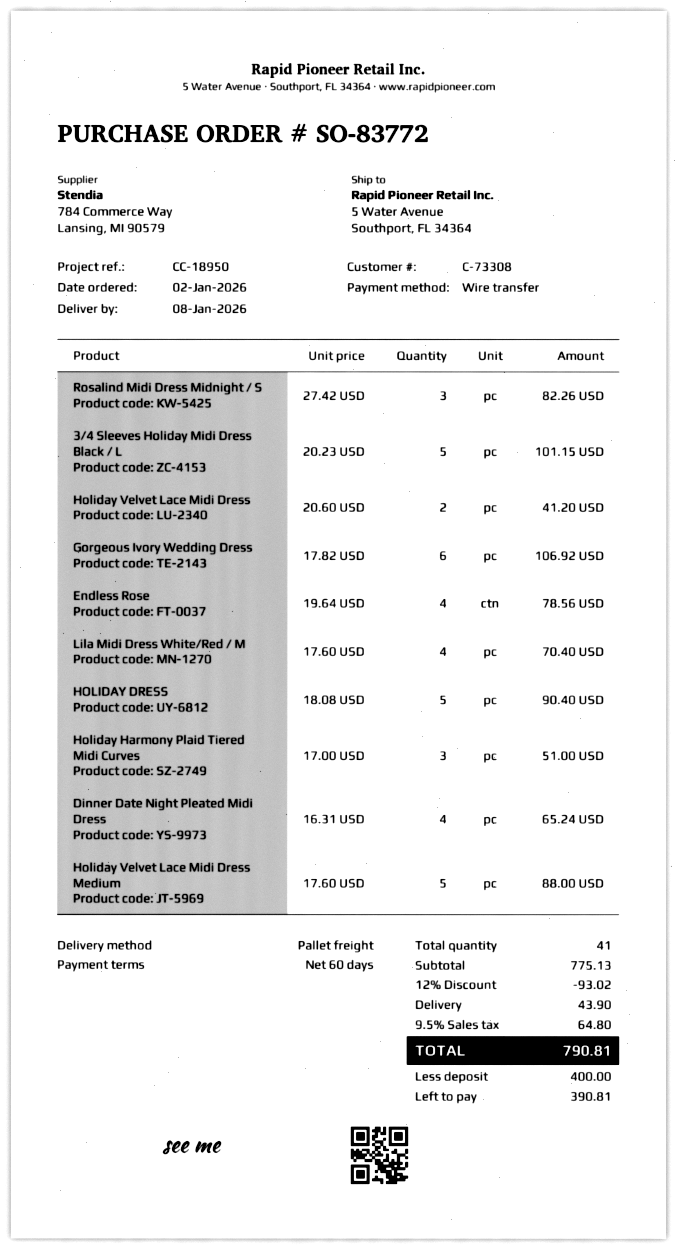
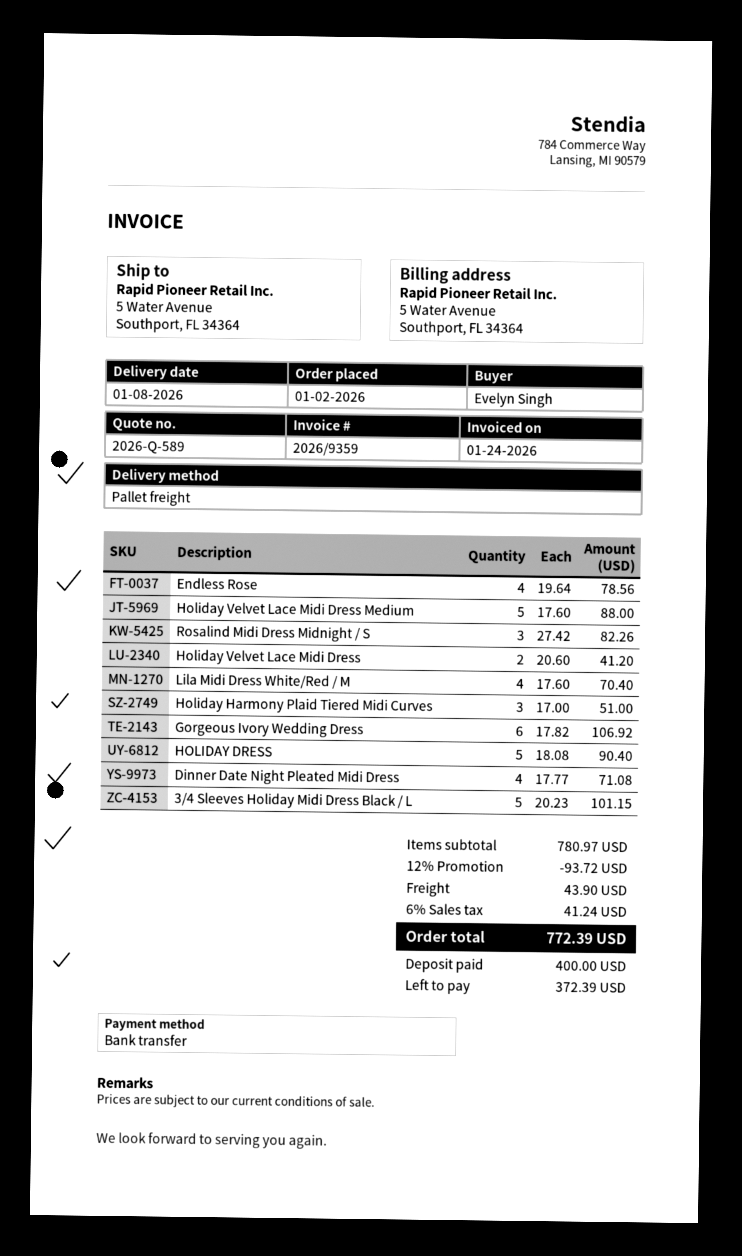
Dinner Date Night Pleated Midi Dress: 4 x 16.31 = 65.24 -> 4 x 17.77 = 71.08
subtotal: 775.13 -> 780.97
discount: 12% = 93.02 -> 12% = 93.72
tax: 9.5% = 64.80 -> 6% = 41.24
total: 790.81 -> 772.39
balance: 390.81 -> 372.39

